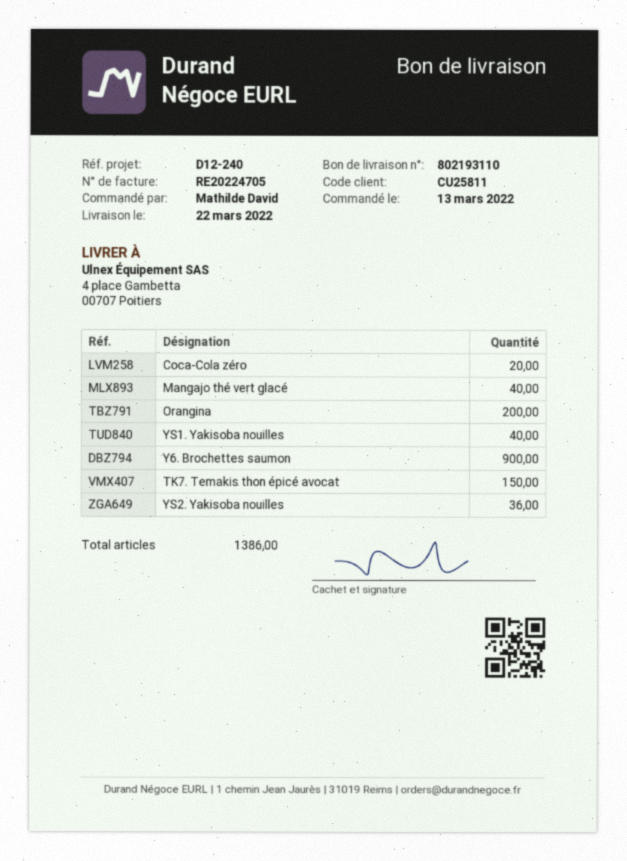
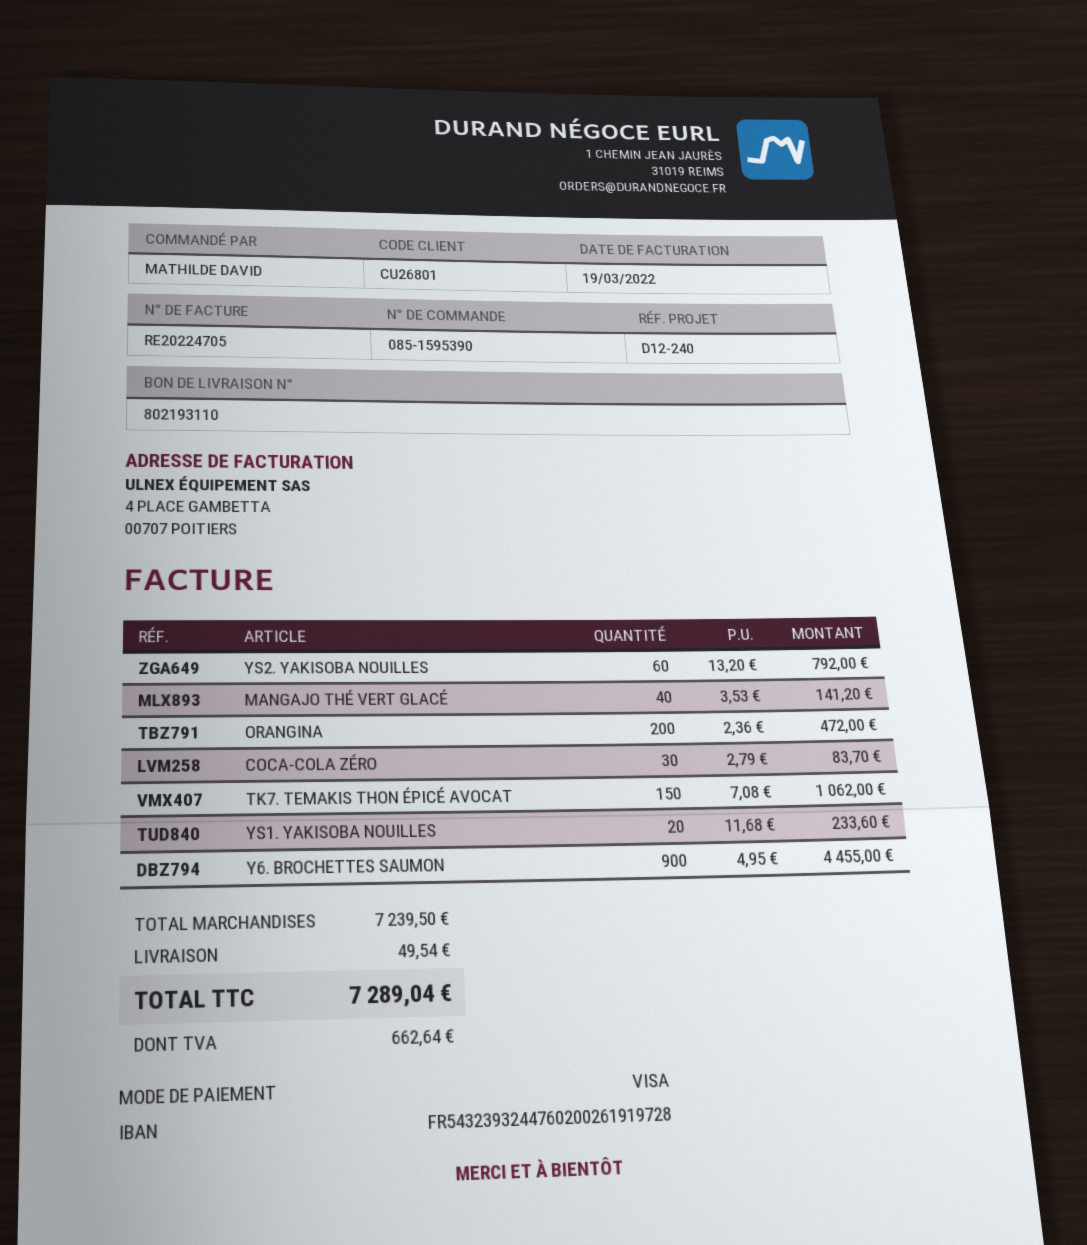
customer number: CU25811 -> CU26801
Coca-Cola zéro: 20 -> 30
YS1. Yakisoba nouilles: 40 -> 20
YS2. Yakisoba nouilles: 36 -> 60

